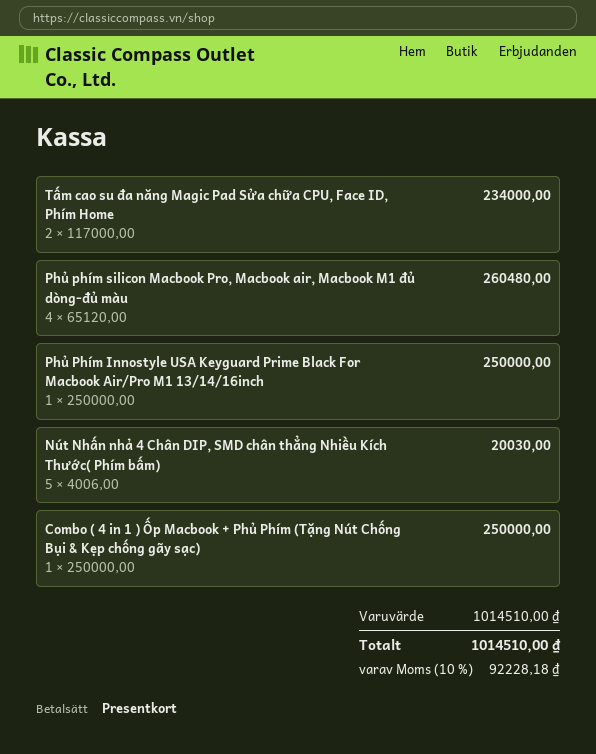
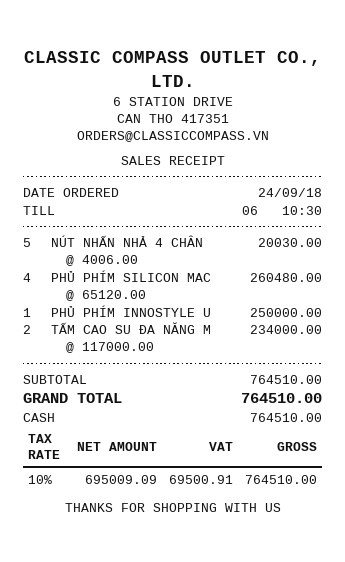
payment method: gift card -> cash
Combo ( 4 in 1 ) Ốp Macbook + Phủ Phím (Tặng Nút Chống Bụi & Kẹp chống gãy sạc): 1 x 250000.00 = 250000.00 -> none
subtotal: 1014510.00 -> 764510.00
tax: 10% = 92228.18 -> 10% = 69500.91
total: 1014510.00 -> 764510.00

